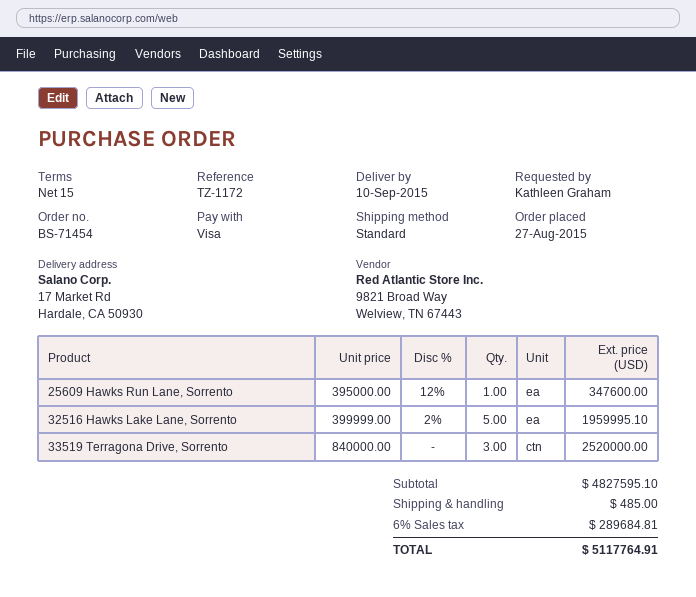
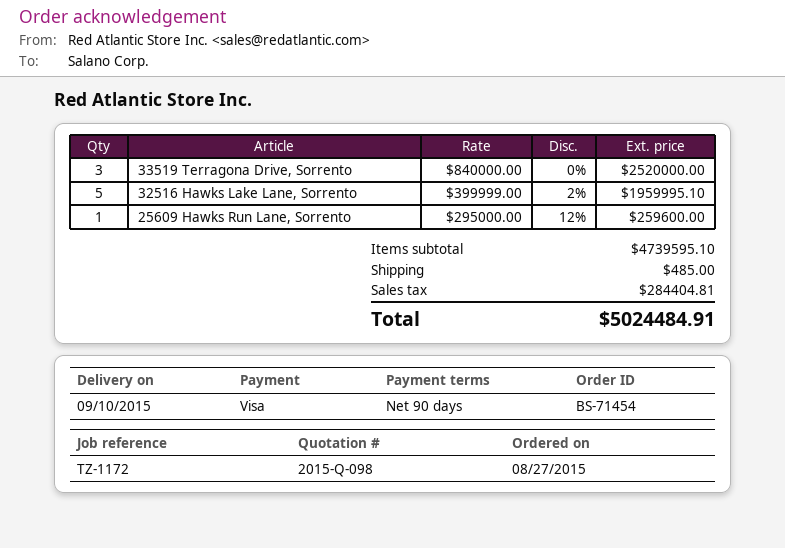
payment terms: 15 days -> 90 days
25609 Hawks Run Lane, Sorrento: 1 x 395000.00 - 12% = 347600.00 -> 1 x 295000.00 - 12% = 259600.00
subtotal: 4827595.10 -> 4739595.10
tax: 289684.81 -> 284404.81
total: 5117764.91 -> 5024484.91

